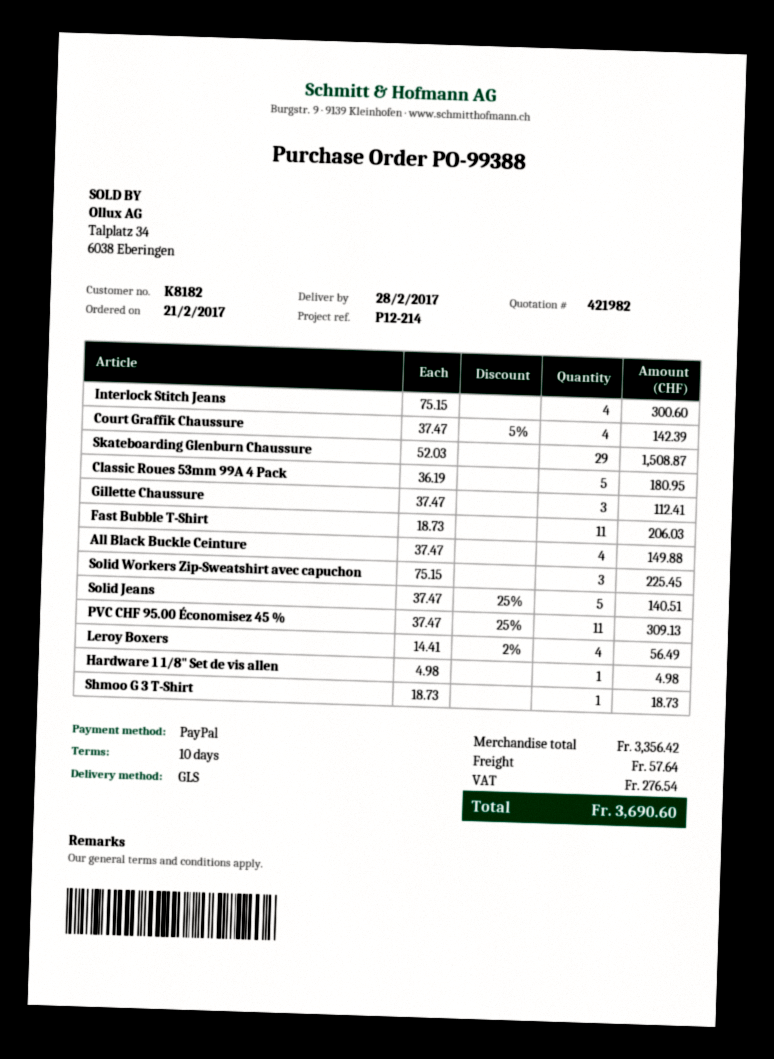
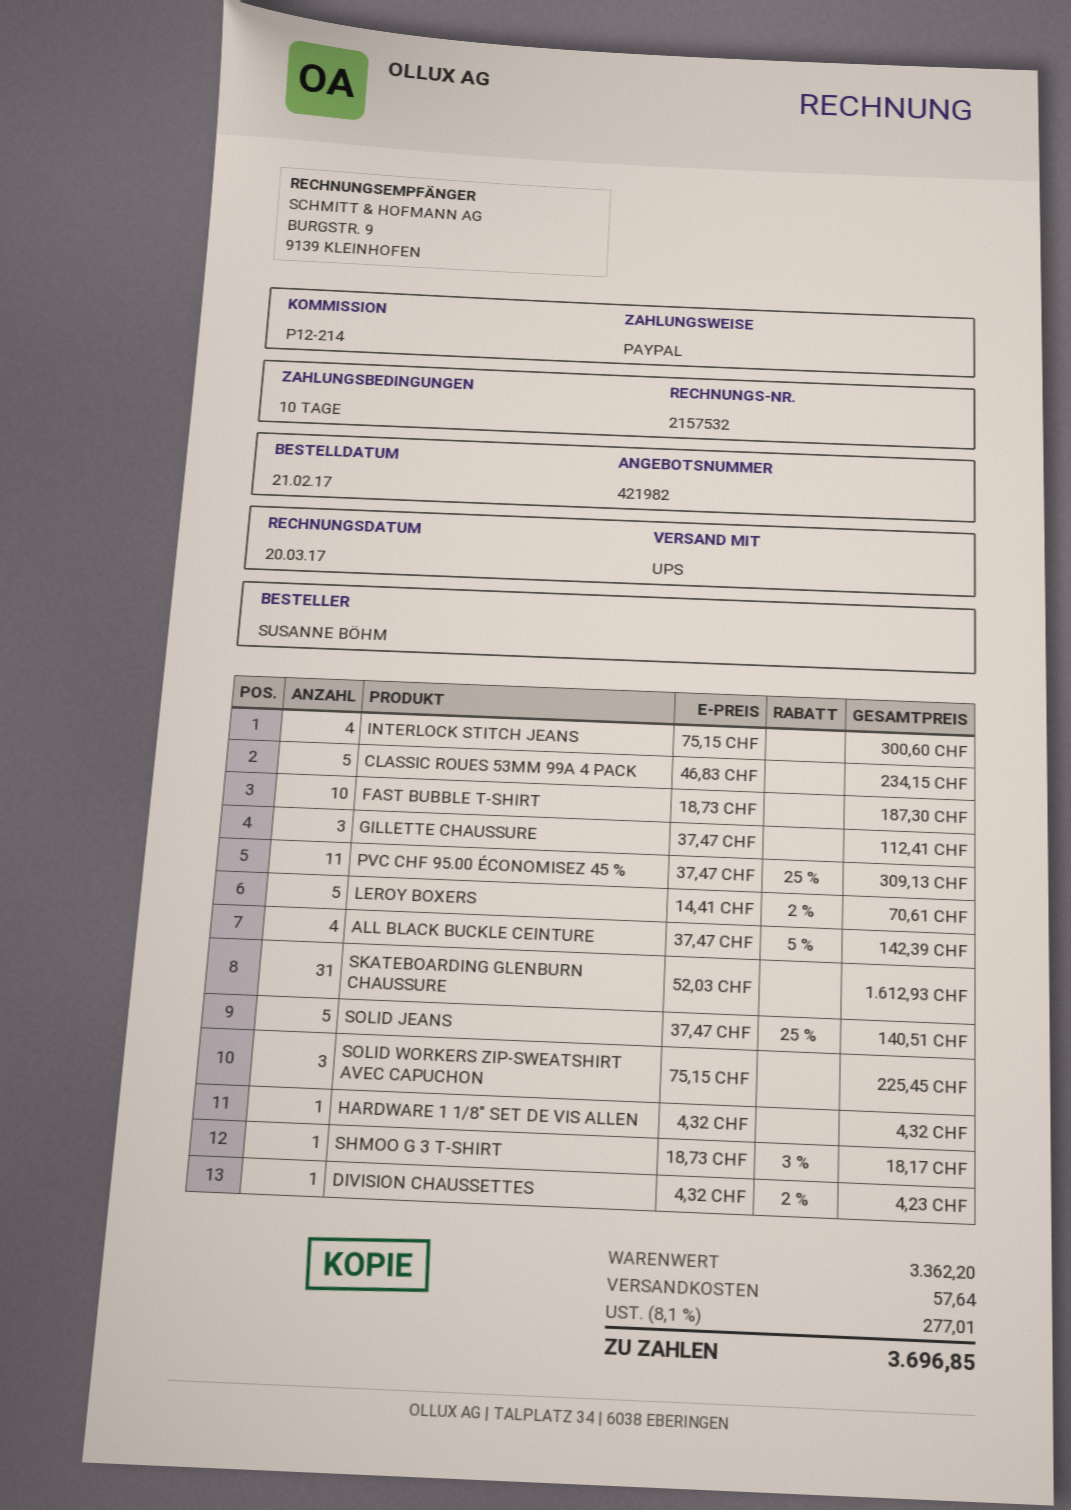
shipping method: GLS -> UPS
Court Graffik Chaussure: 4 x 37.47 - 5% = 142.39 -> none
Skateboarding Glenburn Chaussure: 29 x 52.03 = 1508.87 -> 31 x 52.03 = 1612.93
Classic Roues 53mm 99A 4 Pack: 5 x 36.19 = 180.95 -> 5 x 46.83 = 234.15
Fast Bubble T-Shirt: 11 x 18.73 = 206.03 -> 10 x 18.73 = 187.30
All Black Buckle Ceinture: 4 x 37.47 = 149.88 -> 4 x 37.47 - 5% = 142.39
Leroy Boxers: 4 x 14.41 - 2% = 56.49 -> 5 x 14.41 - 2% = 70.61
Hardware 1 1/8" Set de vis allen: 1 x 4.98 = 4.98 -> 1 x 4.32 = 4.32
Shmoo G 3 T-Shirt: 1 x 18.73 = 18.73 -> 1 x 18.73 - 3% = 18.17
DIVISION CHAUSSETTES: none -> 1 x 4.32 - 2% = 4.23
subtotal: 3356.42 -> 3362.20
tax: 276.54 -> 277.01
total: 3690.60 -> 3696.85

